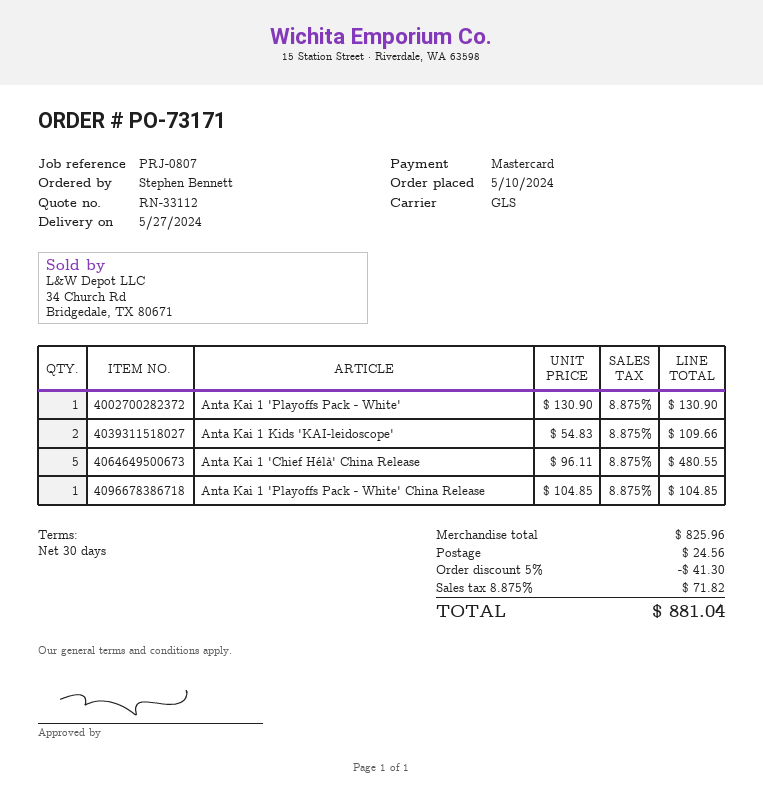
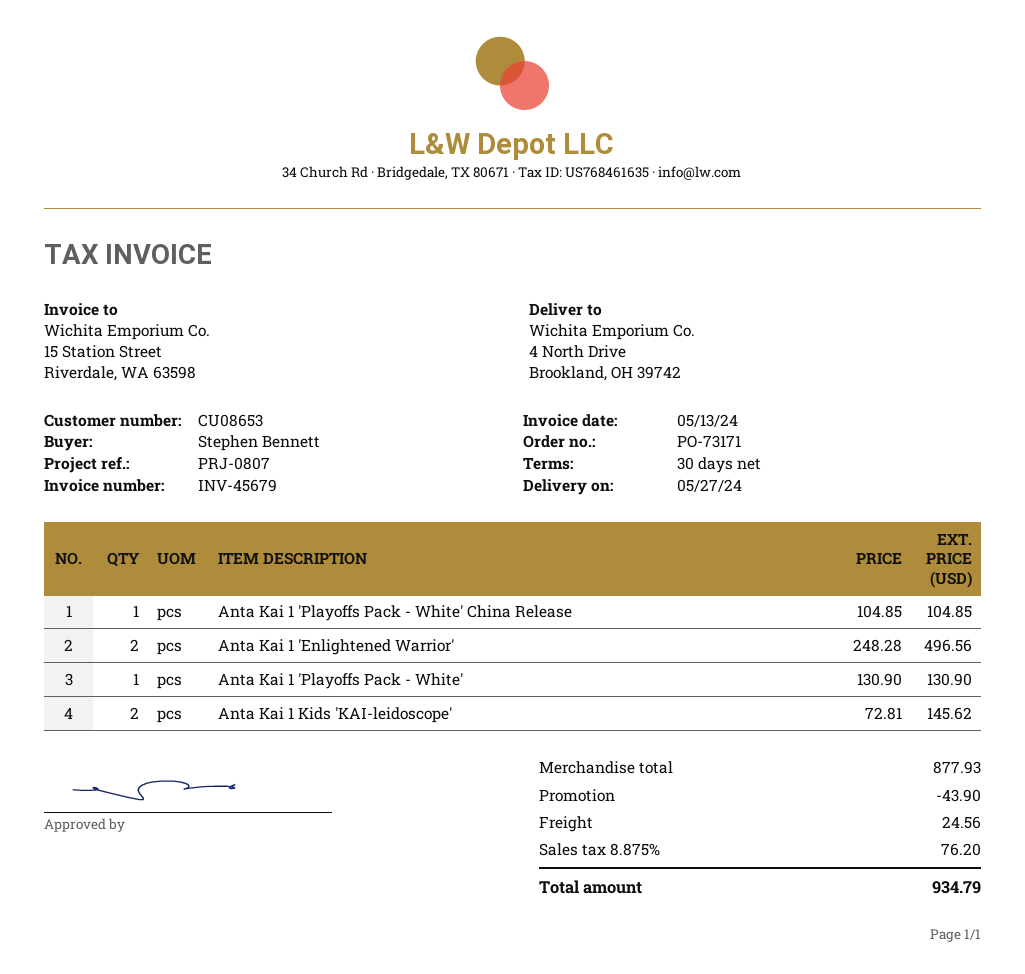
Anta Kai 1 Kids 'KAI-leidoscope': 2 x 54.83 = 109.66 -> 2 x 72.81 = 145.62
Anta Kai 1 'Chief Hélà' China Release: 5 x 96.11 = 480.55 -> none
Anta Kai 1 'Enlightened Warrior': none -> 2 x 248.28 = 496.56
subtotal: 825.96 -> 877.93
discount: 41.30 -> 43.90
tax: 8.875% = 71.82 -> 8.875% = 76.20
total: 881.04 -> 934.79

